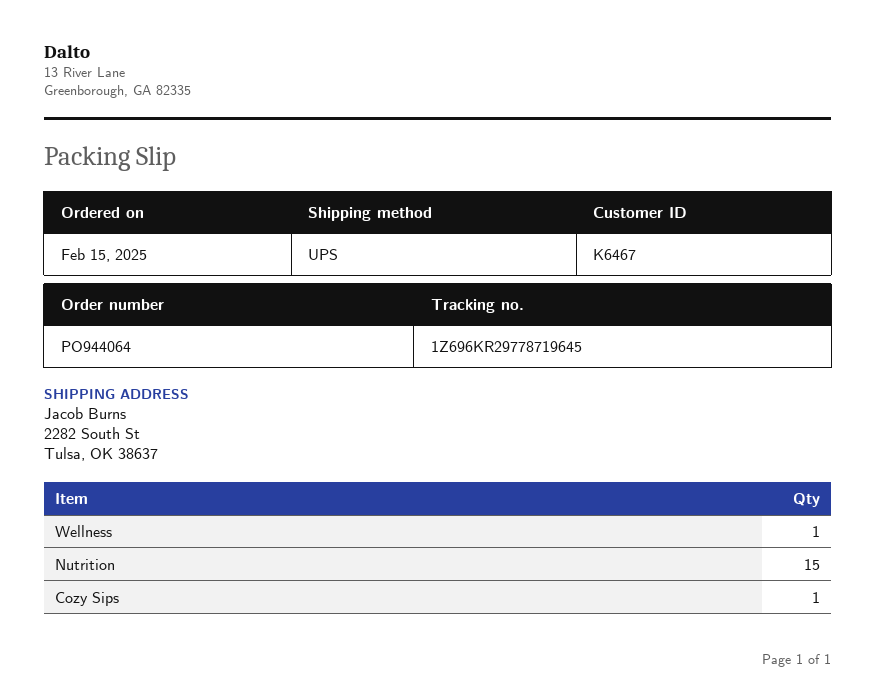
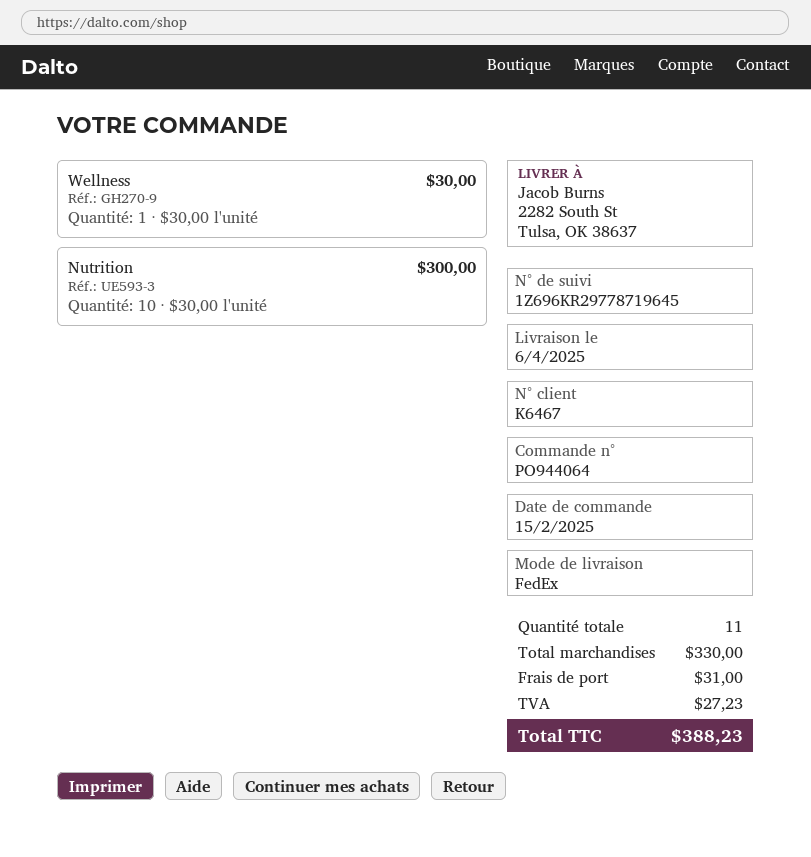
shipping method: UPS -> FedEx
Nutrition: 15 -> 10
Cozy Sips: 1 -> none

